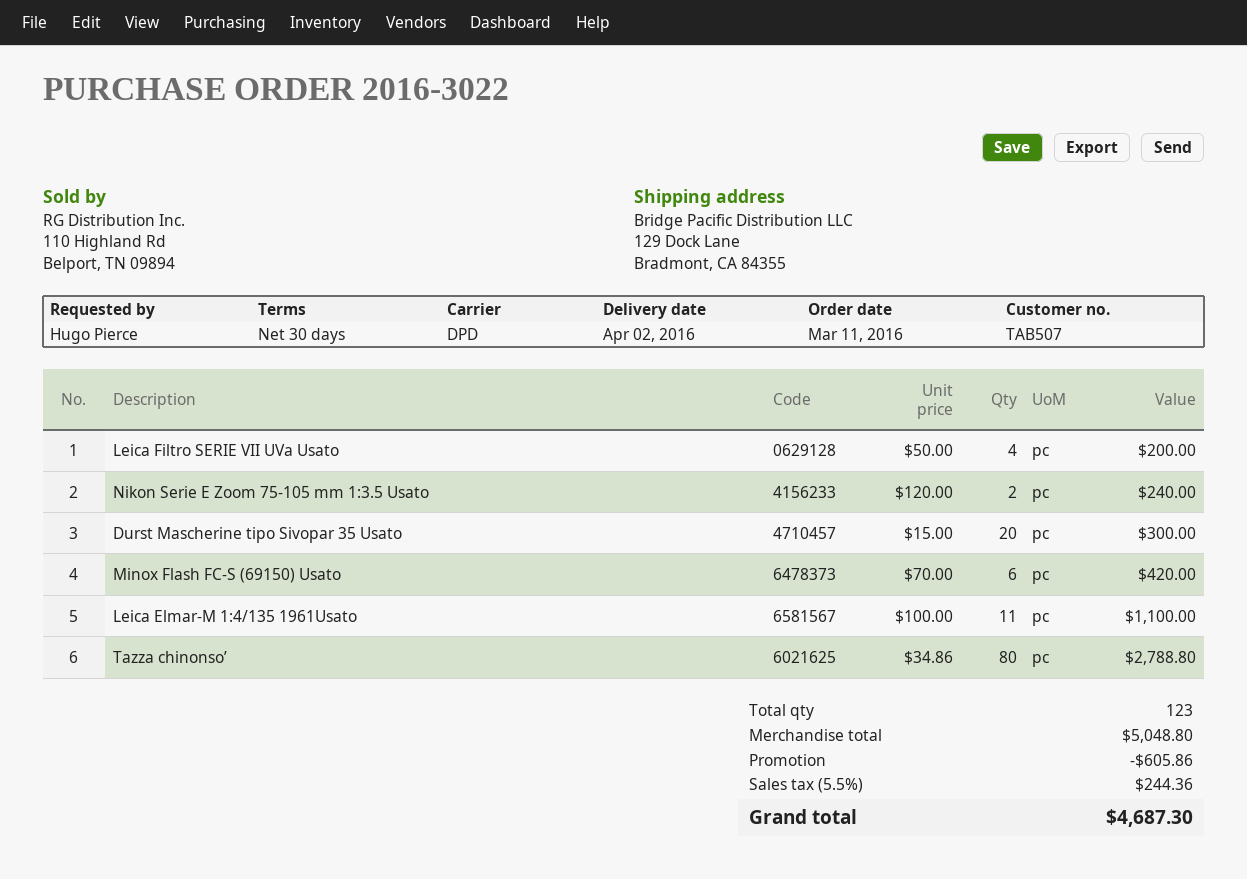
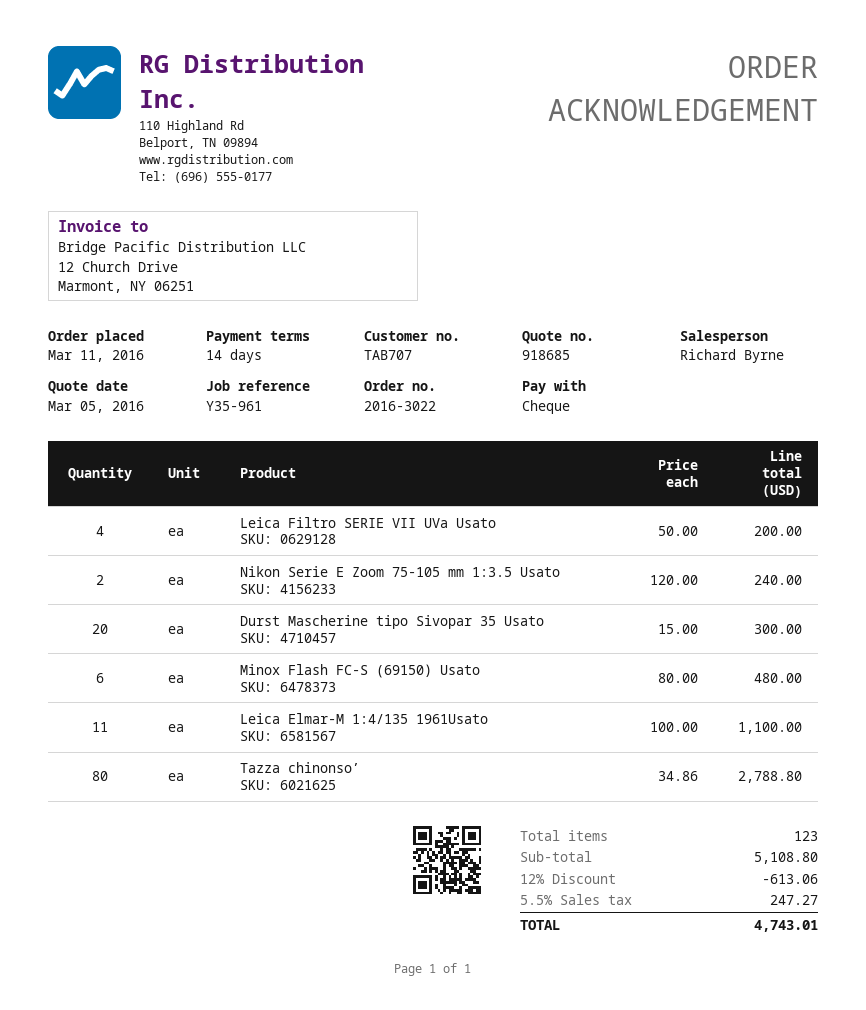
payment terms: 30 days -> 14 days
customer number: TAB507 -> TAB707
Minox Flash FC-S (69150) Usato: 6 x 70.00 = 420.00 -> 6 x 80.00 = 480.00
subtotal: 5048.80 -> 5108.80
discount: 605.86 -> 613.06
tax: 5.5% = 244.36 -> 5.5% = 247.27
total: 4687.30 -> 4743.01

